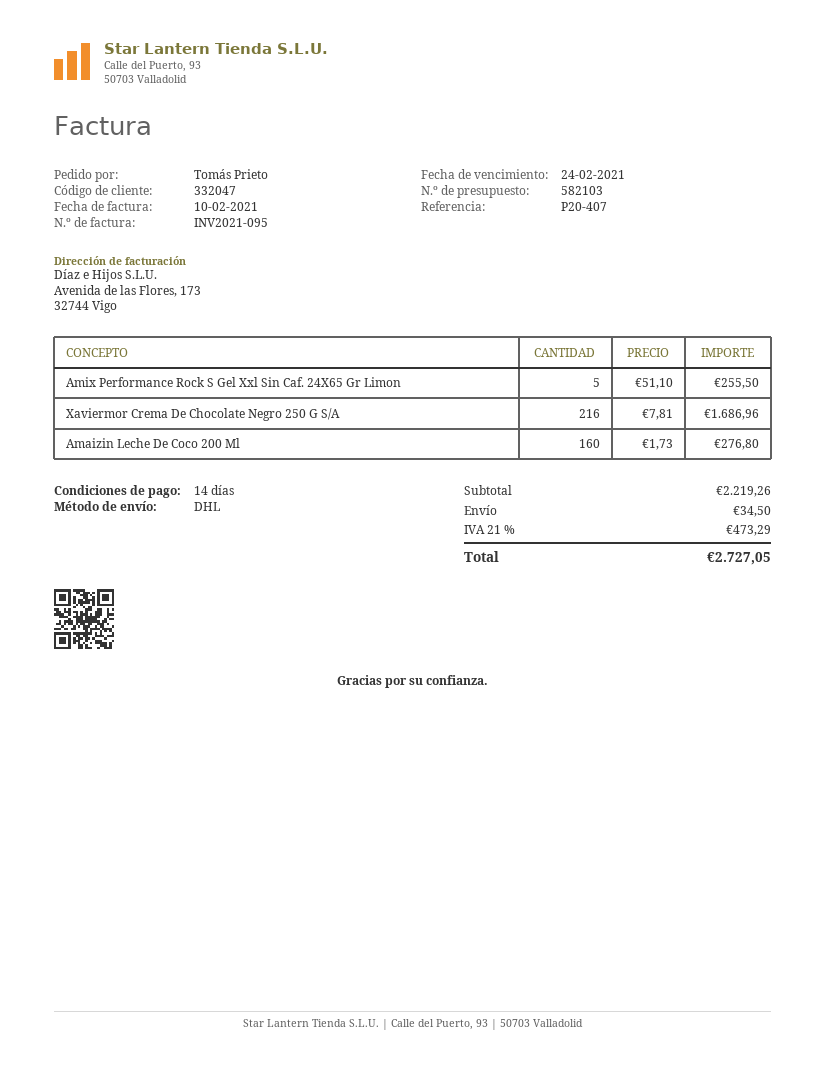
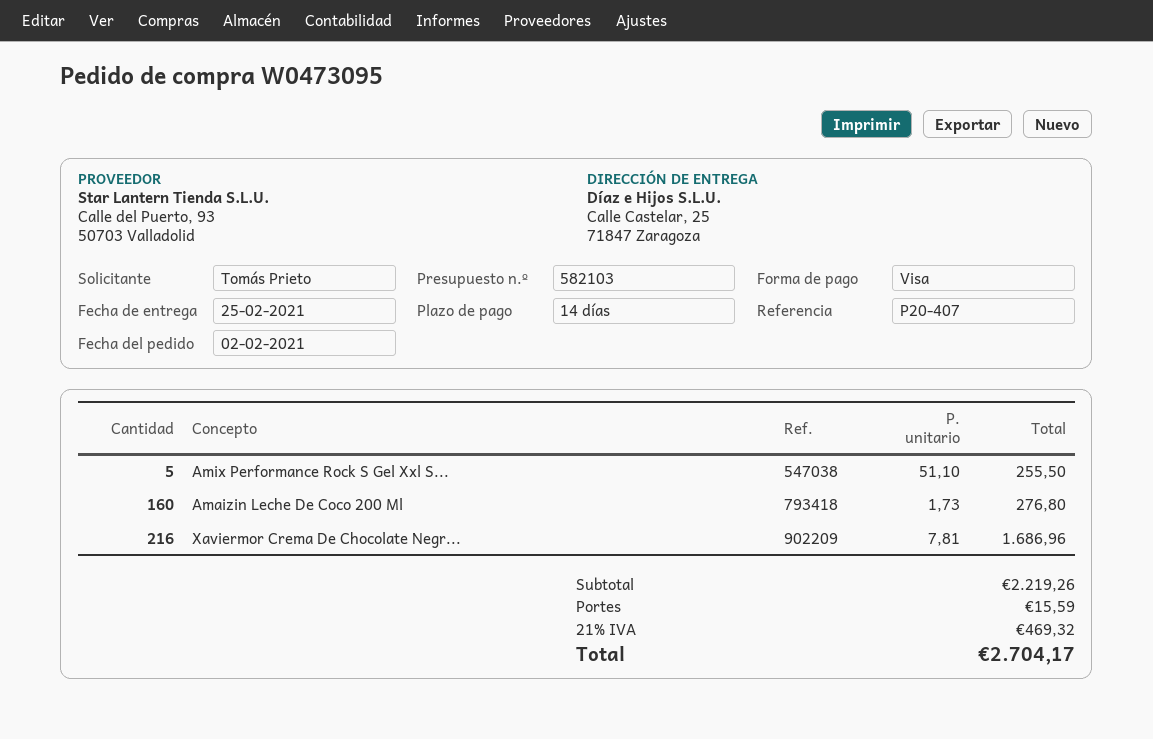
shipping: 34.50 -> 15.59
tax: 21% = 473.29 -> 21% = 469.32
total: 2727.05 -> 2704.17

